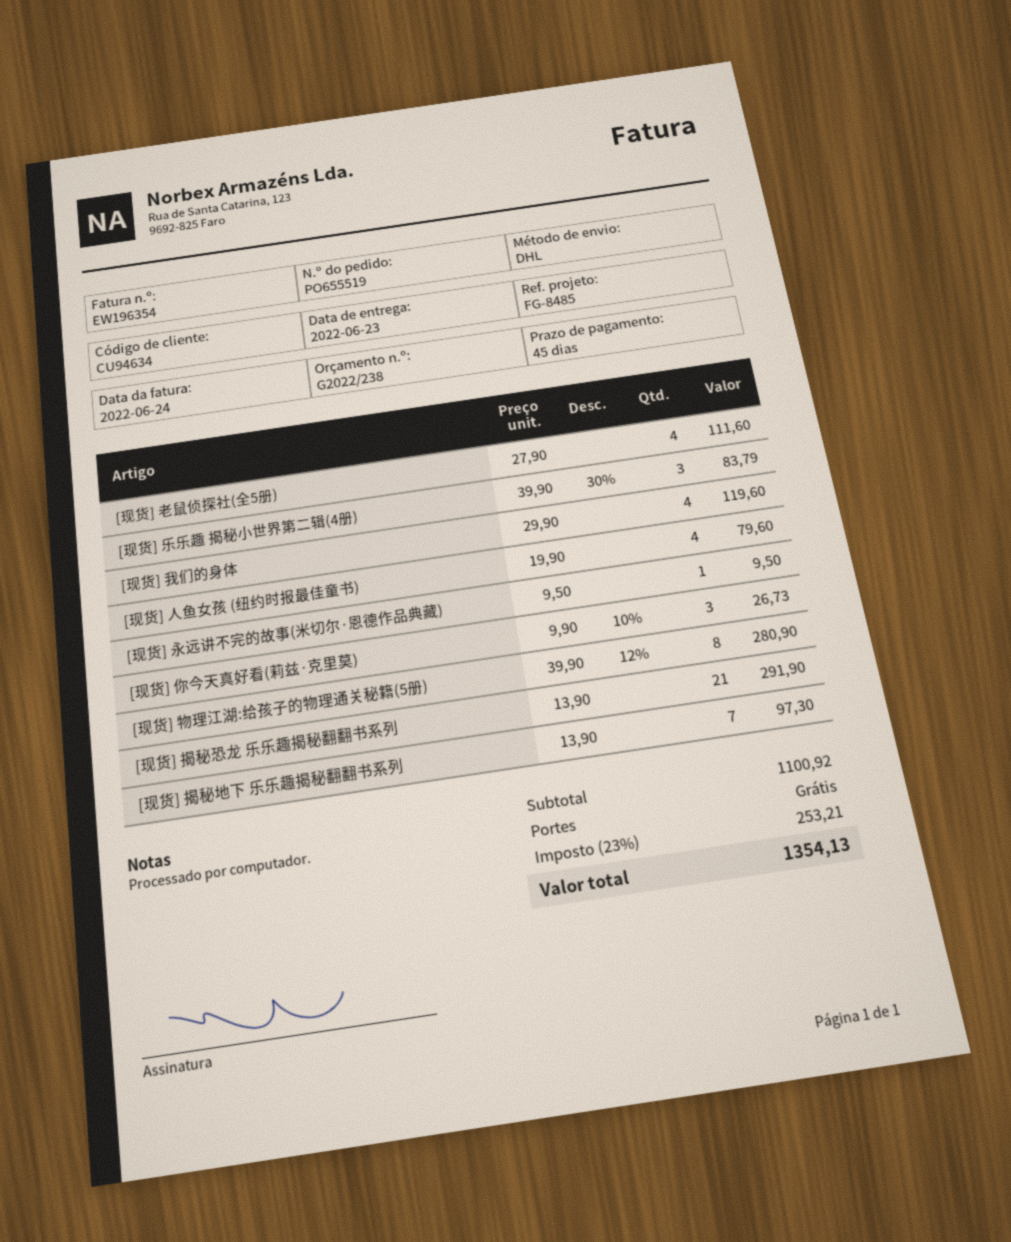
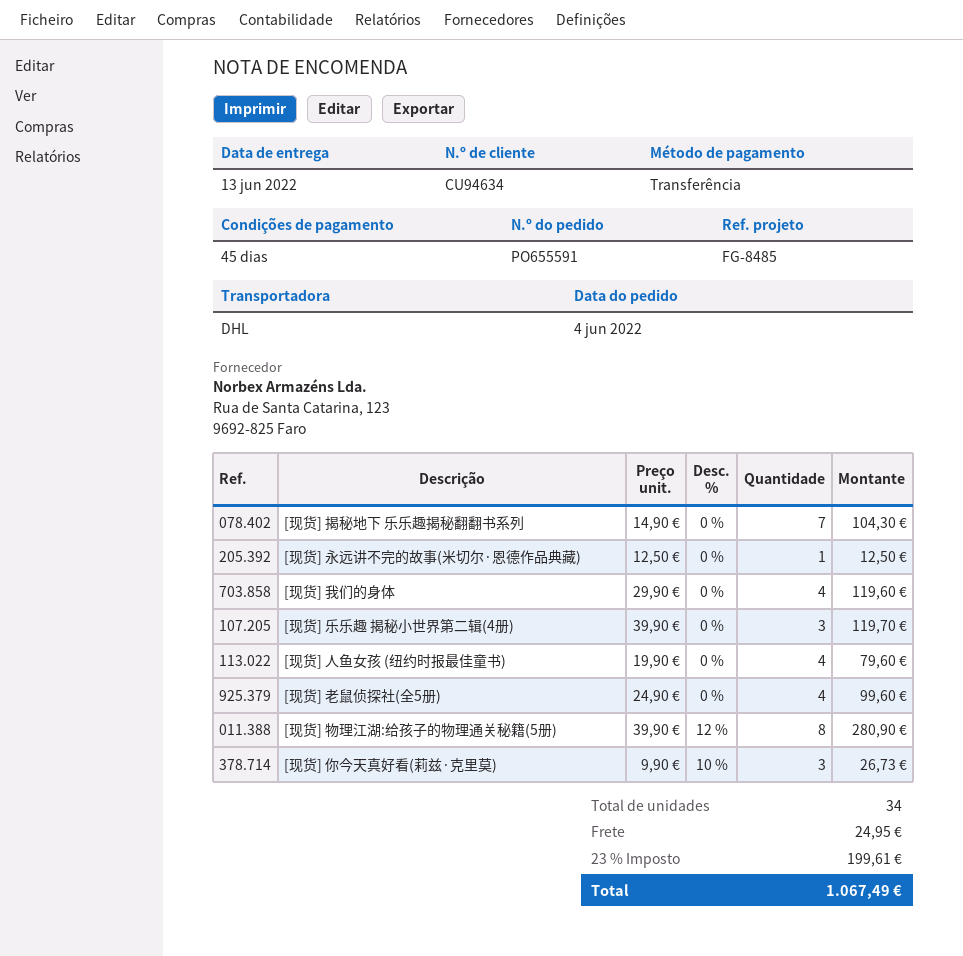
order number: PO655519 -> PO655591
delivery date: 2022-06-23 -> 2022-06-13
[现货] 老鼠侦探社(全5册): 4 x 27.90 = 111.60 -> 4 x 24.90 = 99.60
[现货] 乐乐趣 揭秘小世界第二辑(4册): 3 x 39.90 - 30% = 83.79 -> 3 x 39.90 = 119.70
[现货] 永远讲不完的故事(米切尔·恩德作品典藏): 1 x 9.50 = 9.50 -> 1 x 12.50 = 12.50
[现货] 揭秘恐龙 乐乐趣揭秘翻翻书系列: 21 x 13.90 = 291.90 -> none
[现货] 揭秘地下 乐乐趣揭秘翻翻书系列: 7 x 13.90 = 97.30 -> 7 x 14.90 = 104.30
shipping: 0.00 -> 24.95
tax: 23% = 253.21 -> 23% = 199.61
total: 1354.13 -> 1067.49

